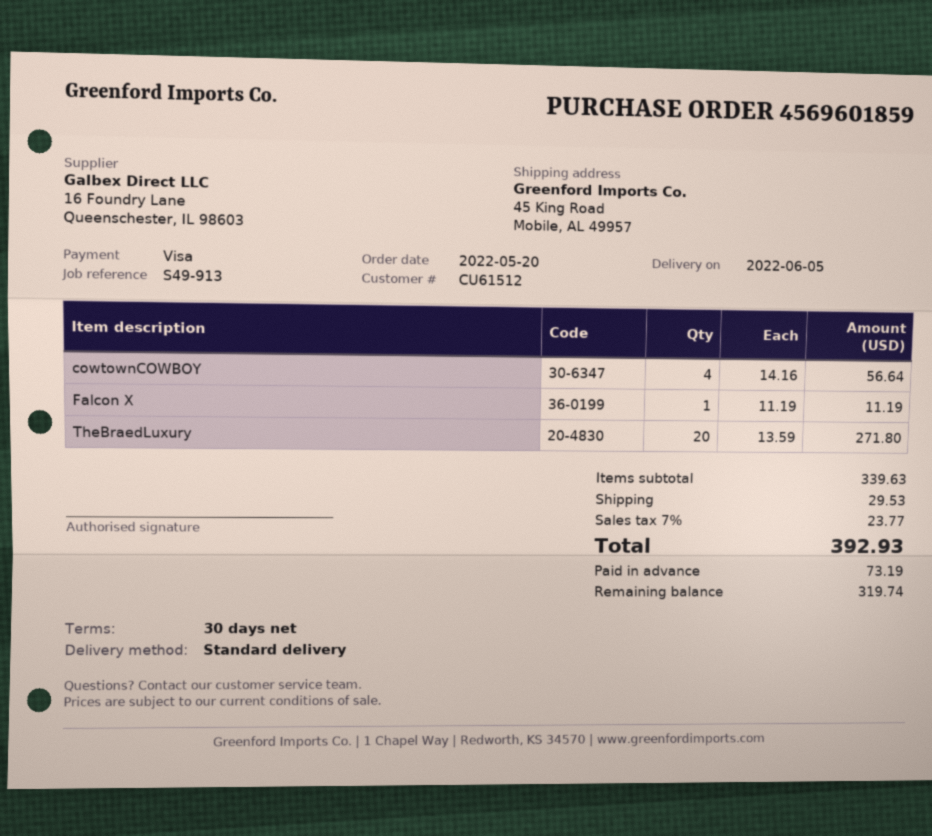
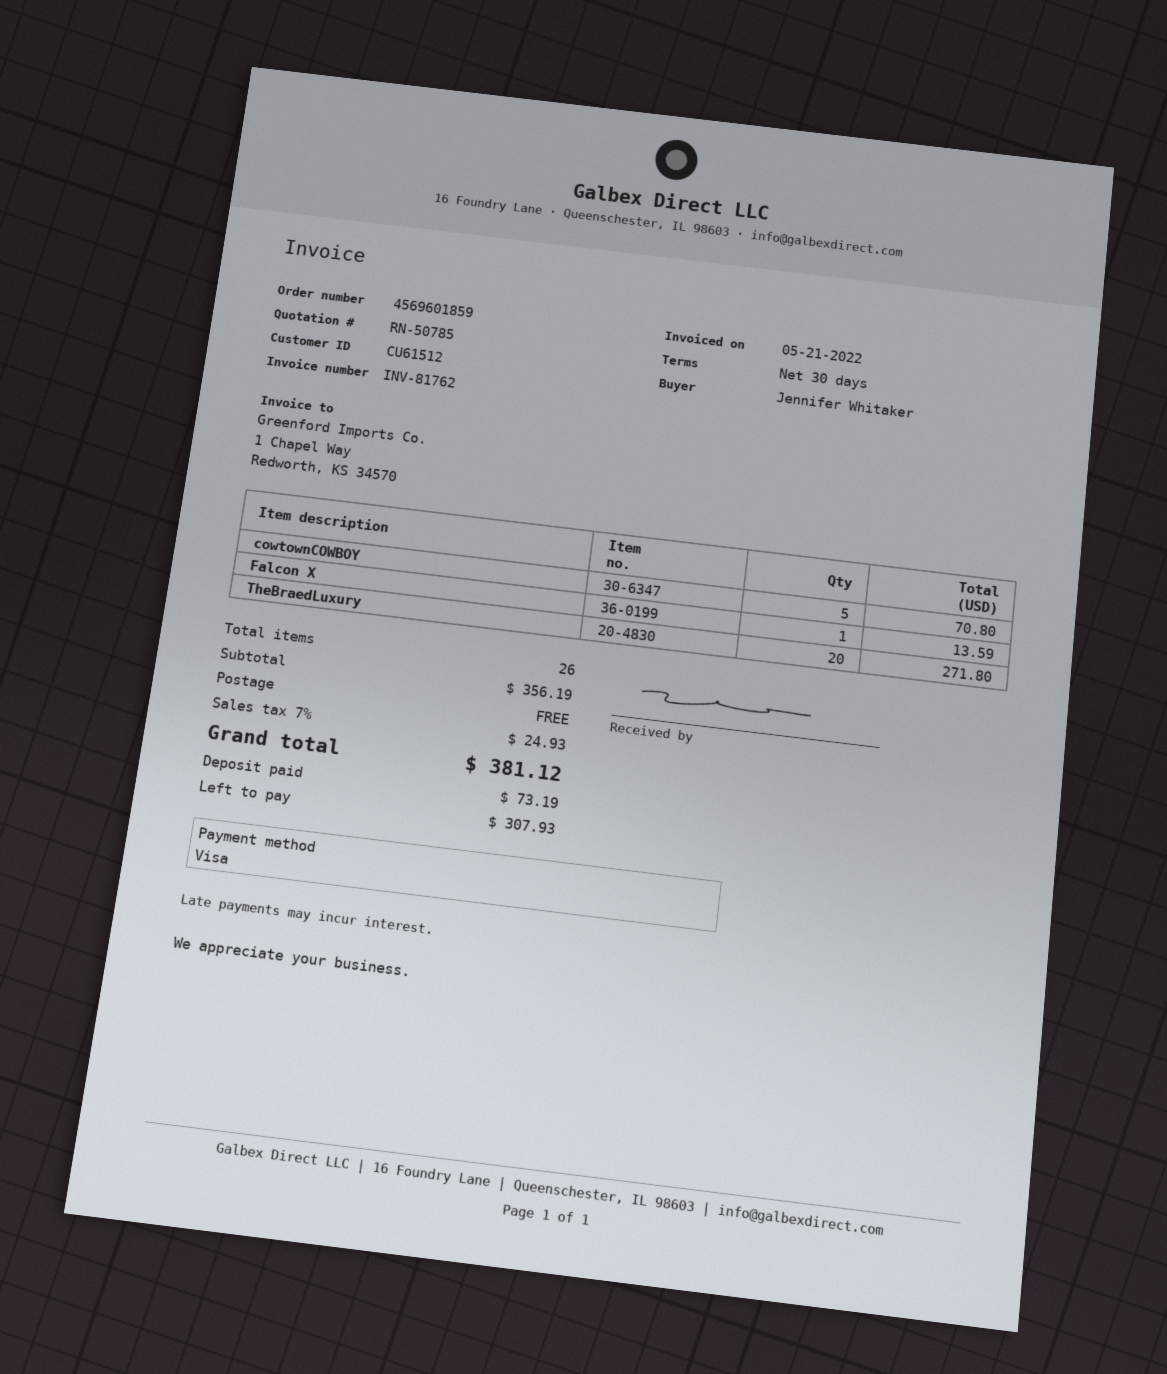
cowtownCOWBOY: 4 for 56.64 -> 5 for 70.80
Falcon X: 1 for 11.19 -> 1 for 13.59
subtotal: 339.63 -> 356.19
shipping: 29.53 -> 0.00
tax: 7% = 23.77 -> 7% = 24.93
total: 392.93 -> 381.12
balance: 319.74 -> 307.93

